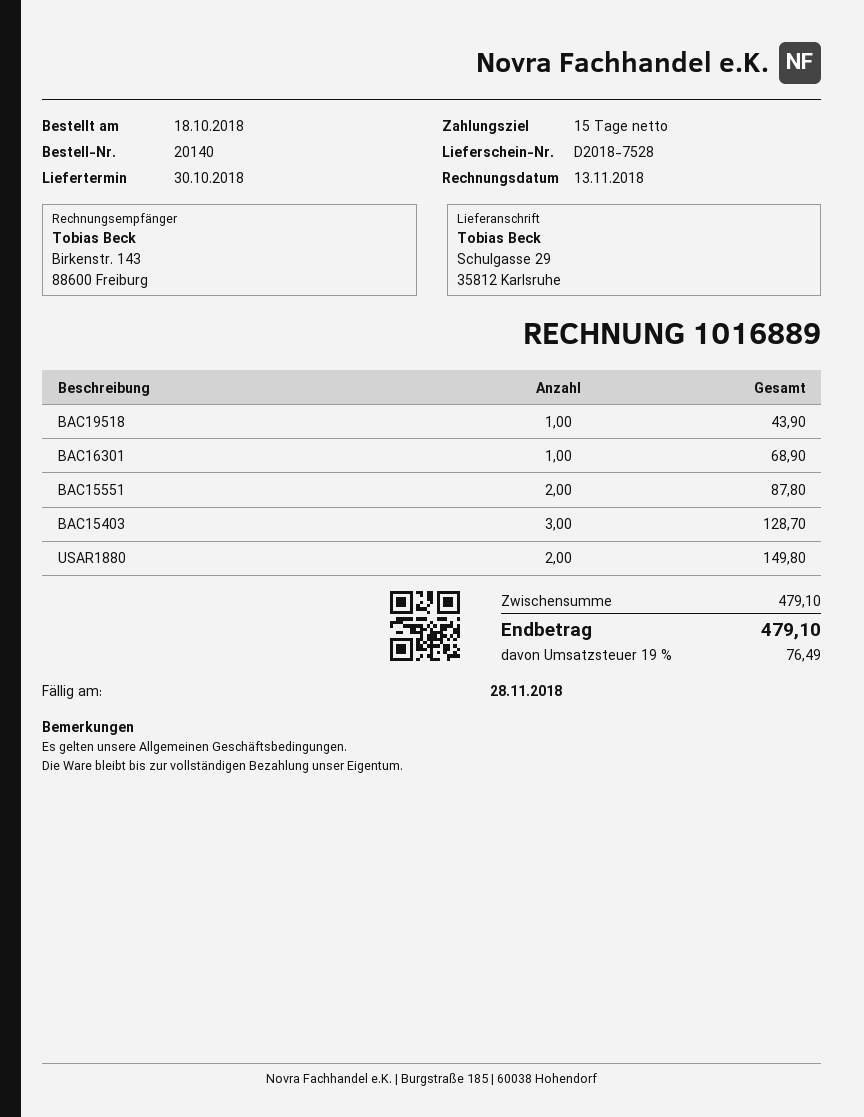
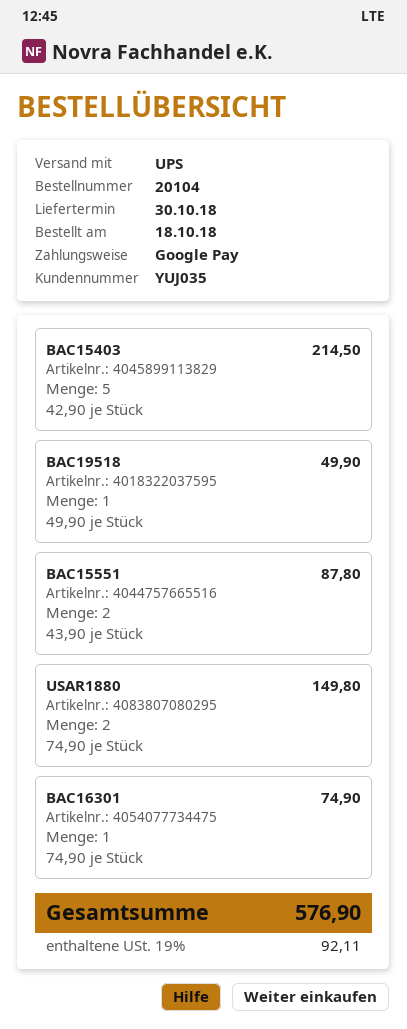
order number: 20140 -> 20104
BAC19518: 1 for 43.90 -> 1 for 49.90
BAC16301: 1 for 68.90 -> 1 for 74.90
BAC15403: 3 for 128.70 -> 5 for 214.50
tax: 19% = 76.49 -> 19% = 92.11
total: 479.10 -> 576.90

